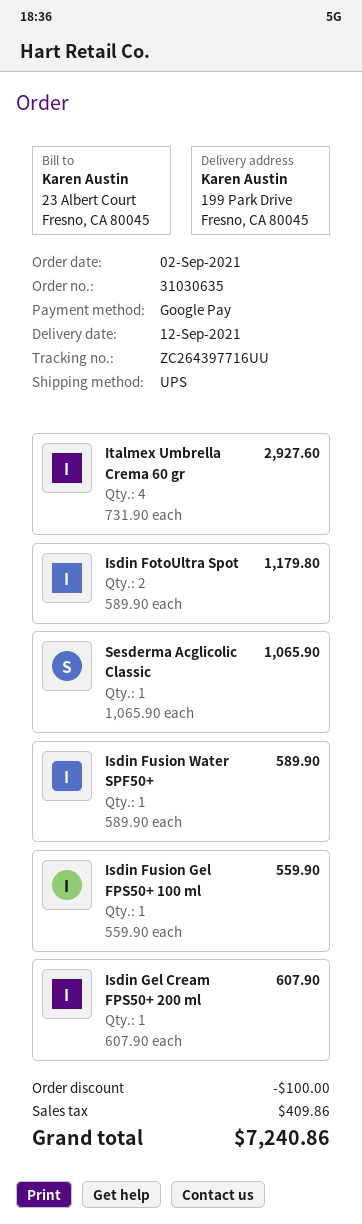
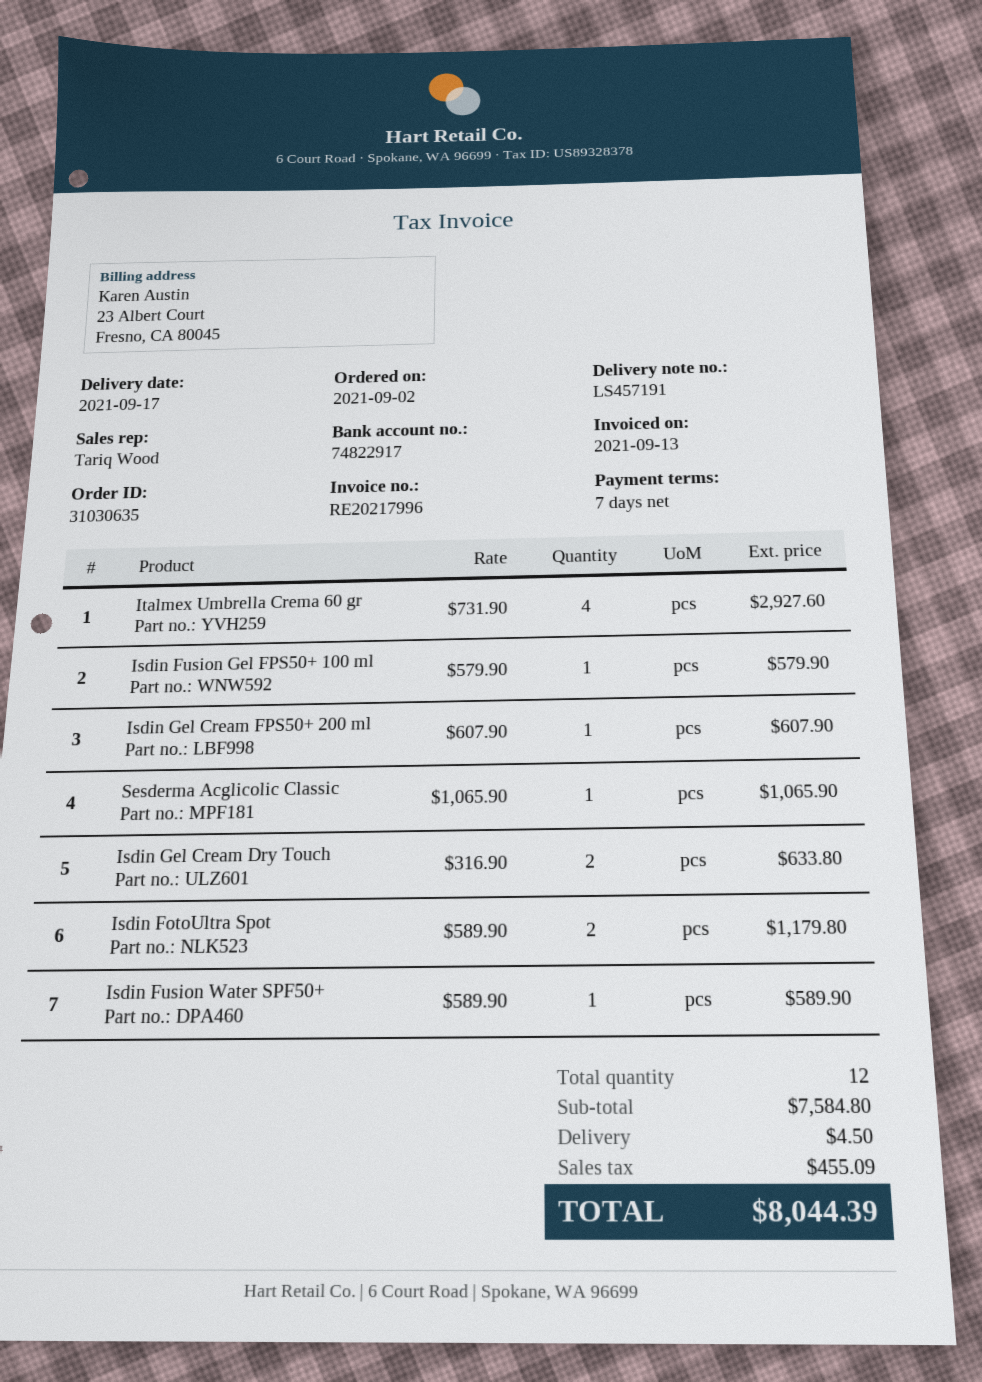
delivery date: 2021-09-12 -> 2021-09-17
Isdin Fusion Gel FPS50+ 100 ml: 1 x 559.90 = 559.90 -> 1 x 579.90 = 579.90
Isdin Gel Cream Dry Touch: none -> 2 x 316.90 = 633.80
discount: 100.00 -> none
shipping: none -> 4.50
tax: 409.86 -> 455.09
total: 7240.86 -> 8044.39

